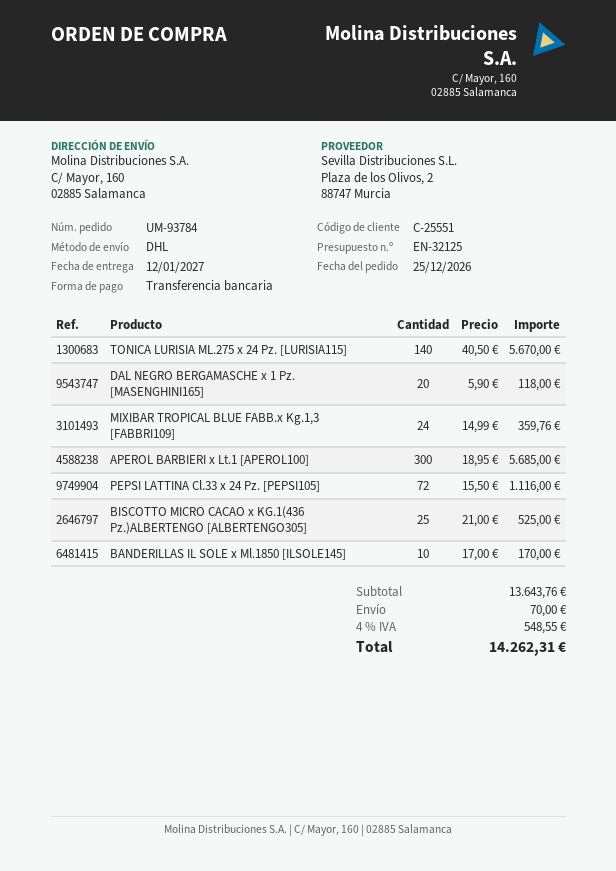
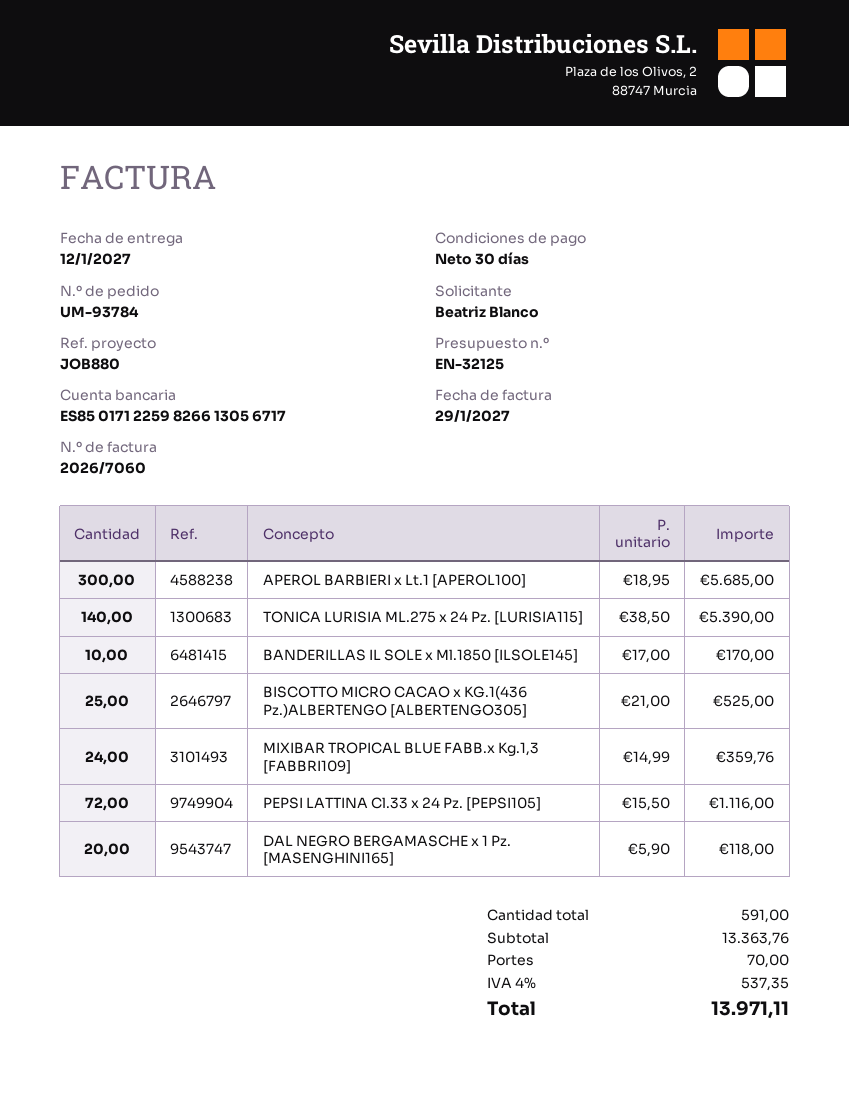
TONICA LURISIA ML.275 x 24 Pz. [LURISIA115]: 140 x 40.50 = 5670.00 -> 140 x 38.50 = 5390.00
subtotal: 13643.76 -> 13363.76
tax: 4% = 548.55 -> 4% = 537.35
total: 14262.31 -> 13971.11

